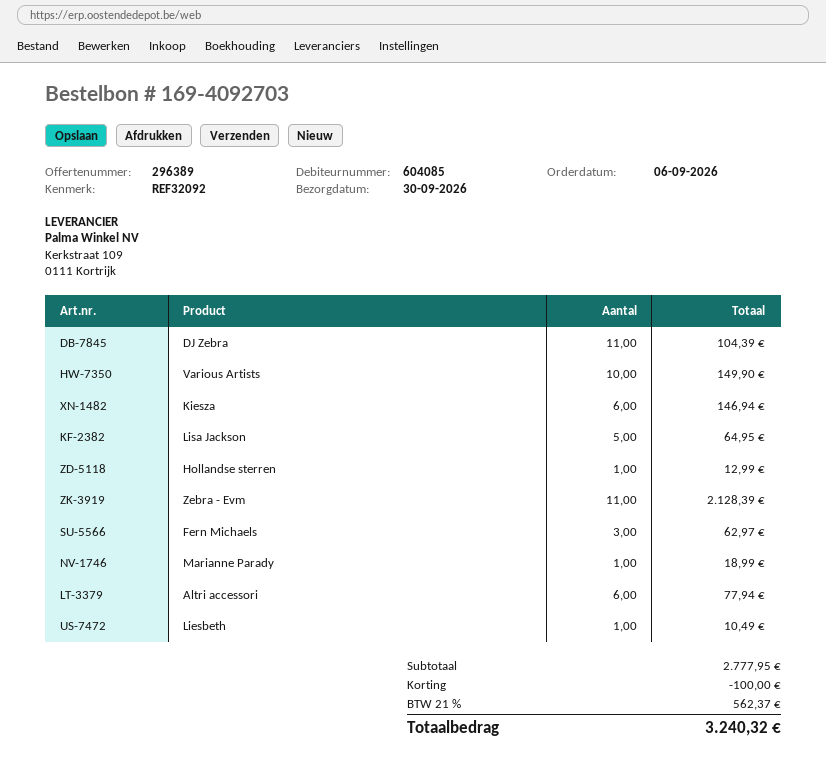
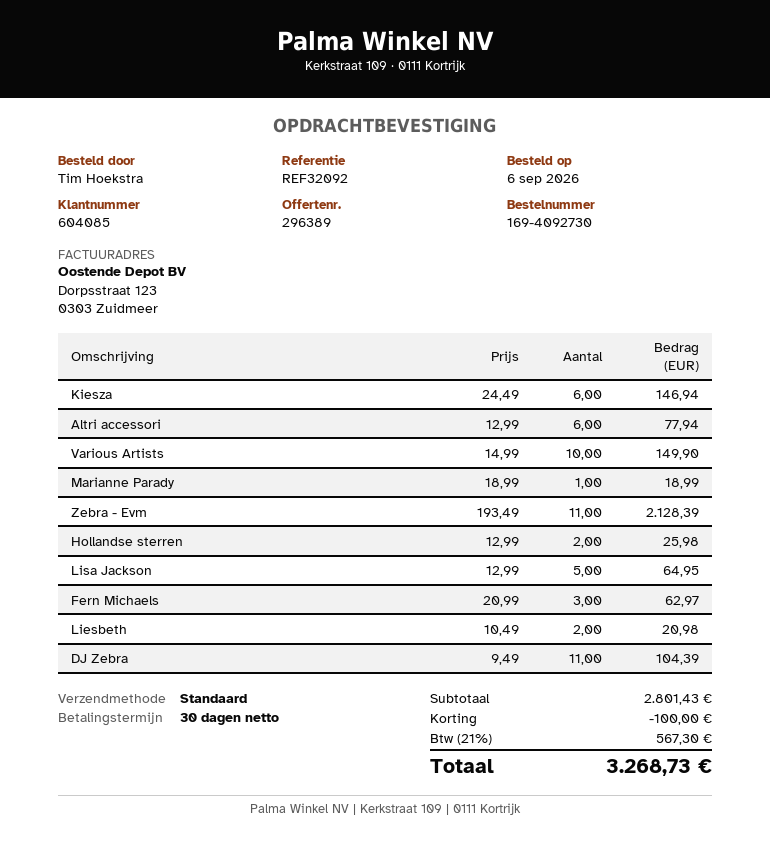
order number: 169-4092703 -> 169-4092730
Hollandse sterren: 1 for 12.99 -> 2 for 25.98
Liesbeth: 1 for 10.49 -> 2 for 20.98
subtotal: 2777.95 -> 2801.43
tax: 21% = 562.37 -> 21% = 567.30
total: 3240.32 -> 3268.73

